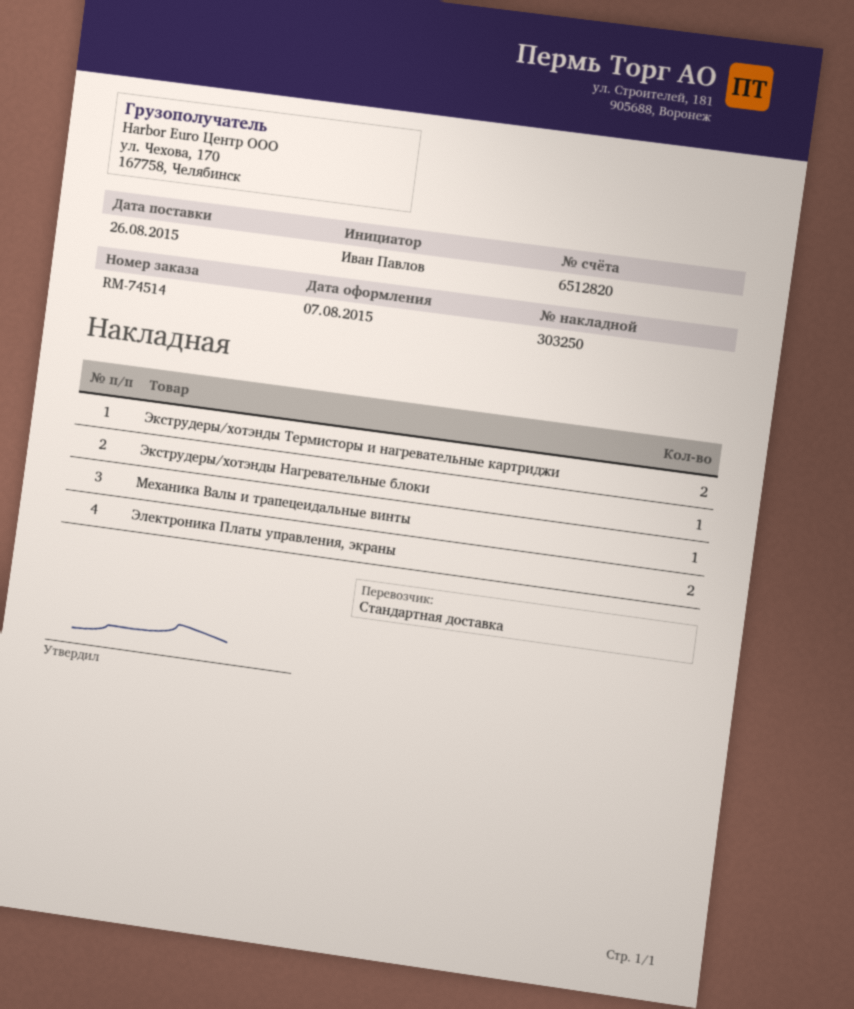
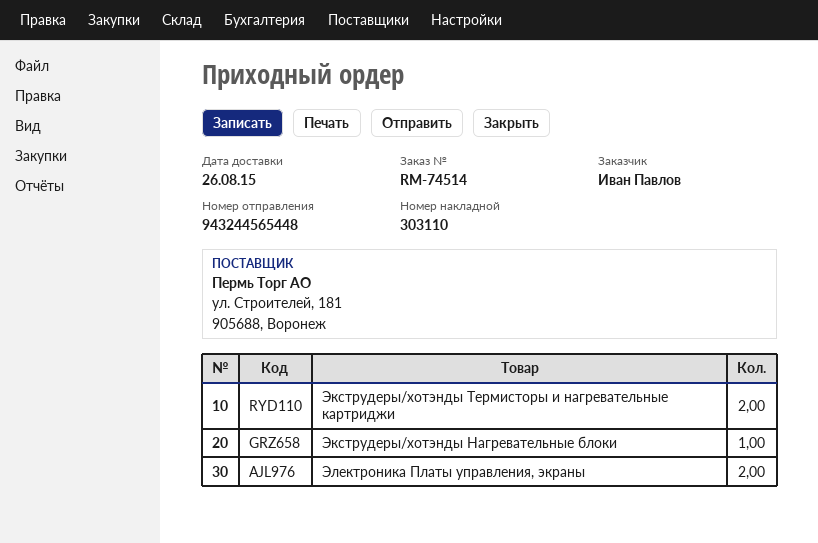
delivery note number: 303250 -> 303110
Механика Валы и трапецеидальные винты: 1 -> none

